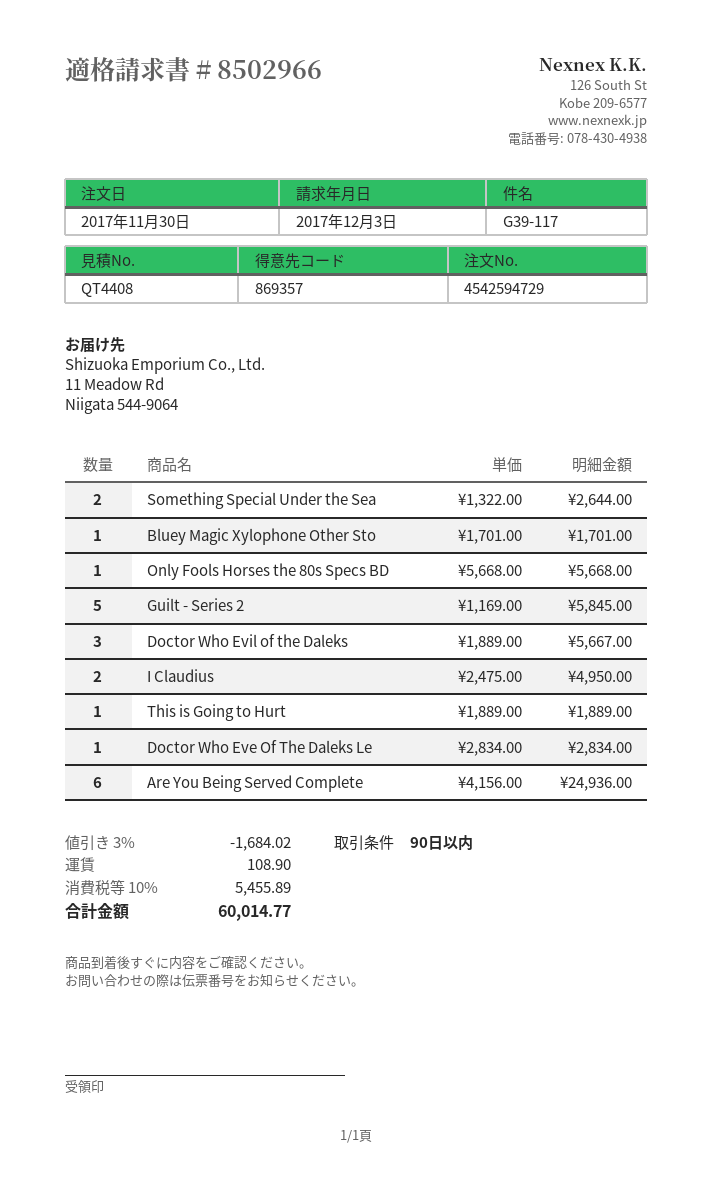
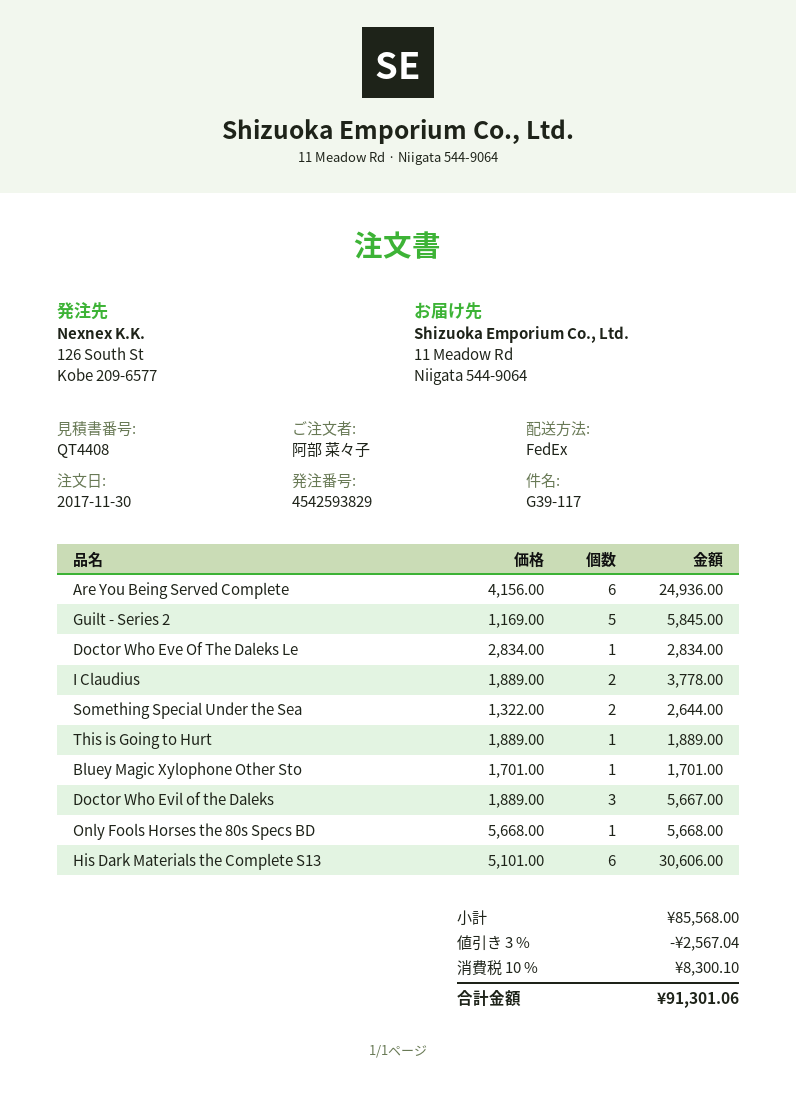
order number: 4542594729 -> 4542593829
I Claudius: 2 x 2475.00 = 4950.00 -> 2 x 1889.00 = 3778.00
His Dark Materials the Complete S13: none -> 6 x 5101.00 = 30606.00
discount: 3% = 1684.02 -> 3% = 2567.04
shipping: 108.90 -> none
tax: 10% = 5455.89 -> 10% = 8300.10
total: 60014.77 -> 91301.06

